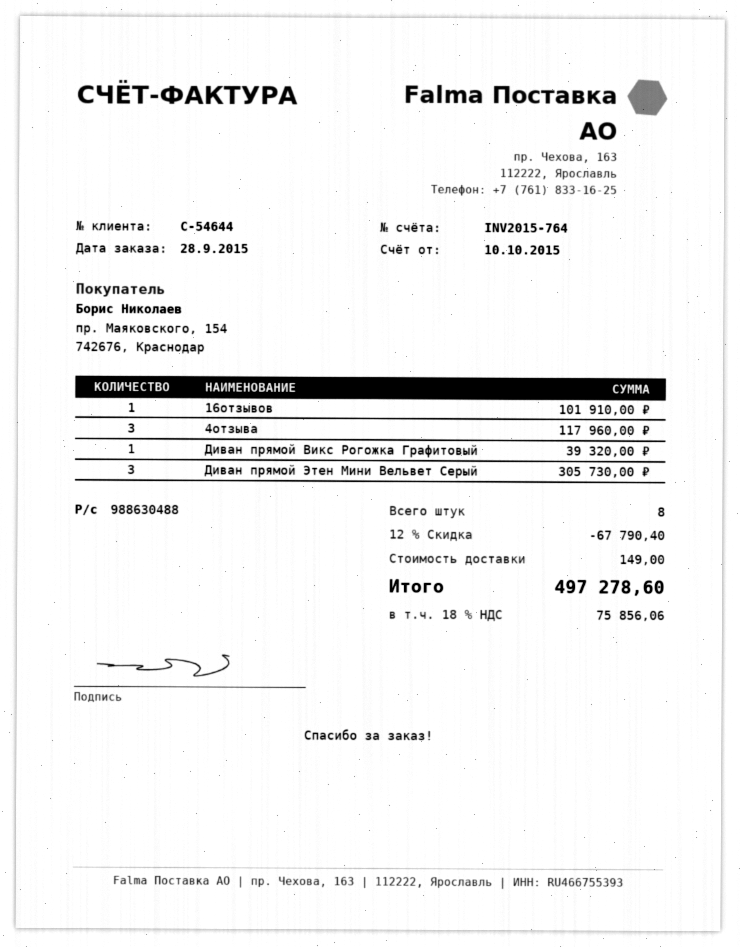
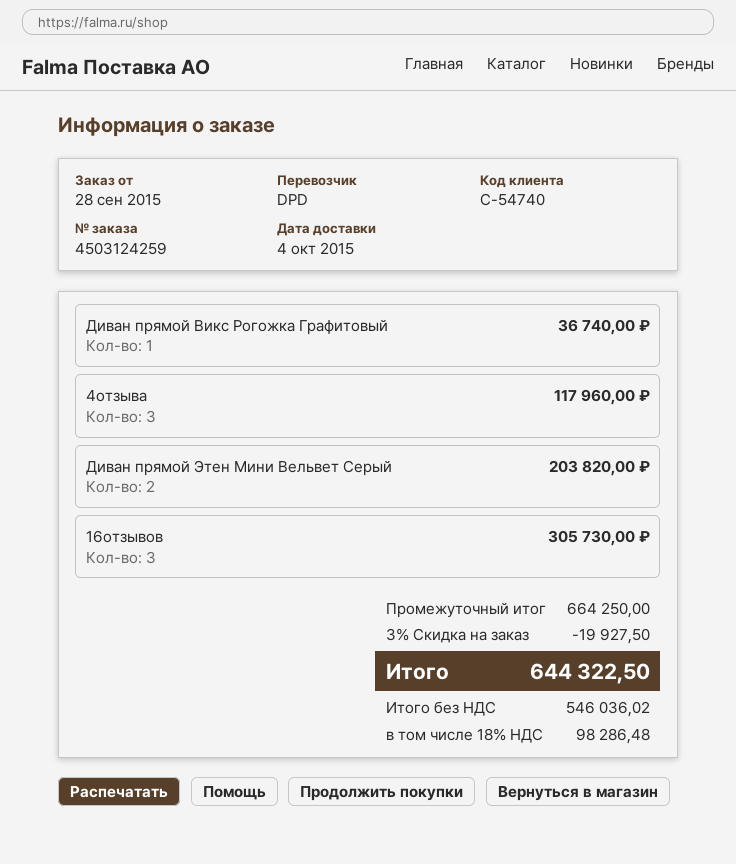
customer number: C-54644 -> C-54740
16отзывов: 1 for 101910.00 -> 3 for 305730.00
Диван прямой Викс Рогожка Графитовый: 1 for 39320.00 -> 1 for 36740.00
Диван прямой Этен Мини Вельвет Серый: 3 for 305730.00 -> 2 for 203820.00
discount: 12% = 67790.40 -> 3% = 19927.50
shipping: 149.00 -> none
tax: 18% = 75856.06 -> 18% = 98286.48
total: 497278.60 -> 644322.50

